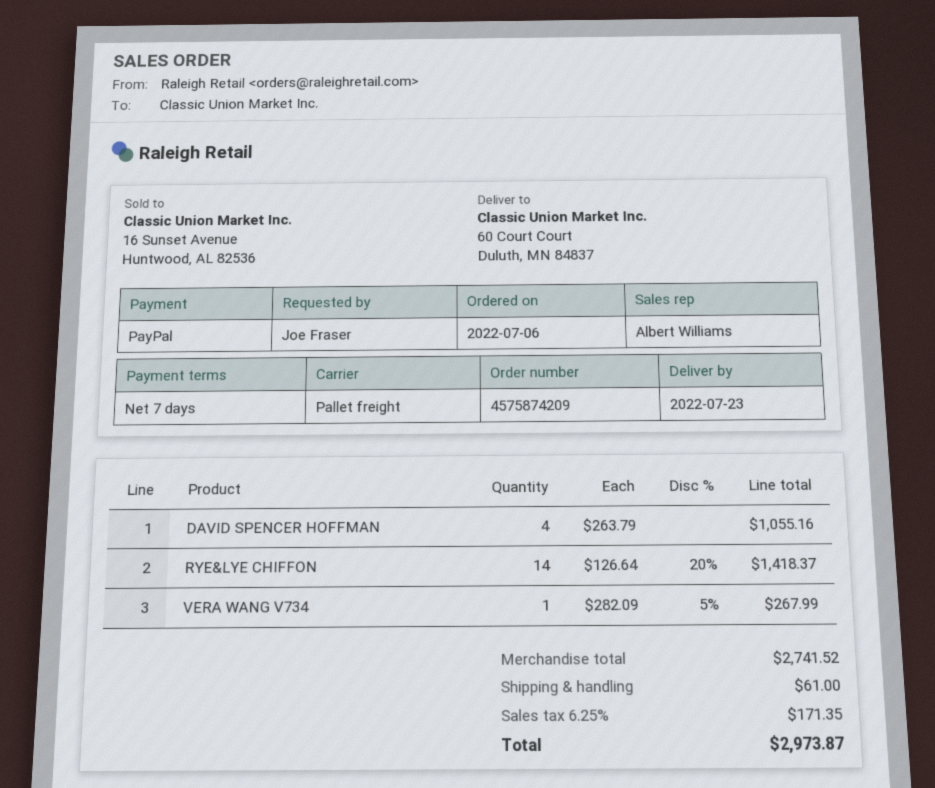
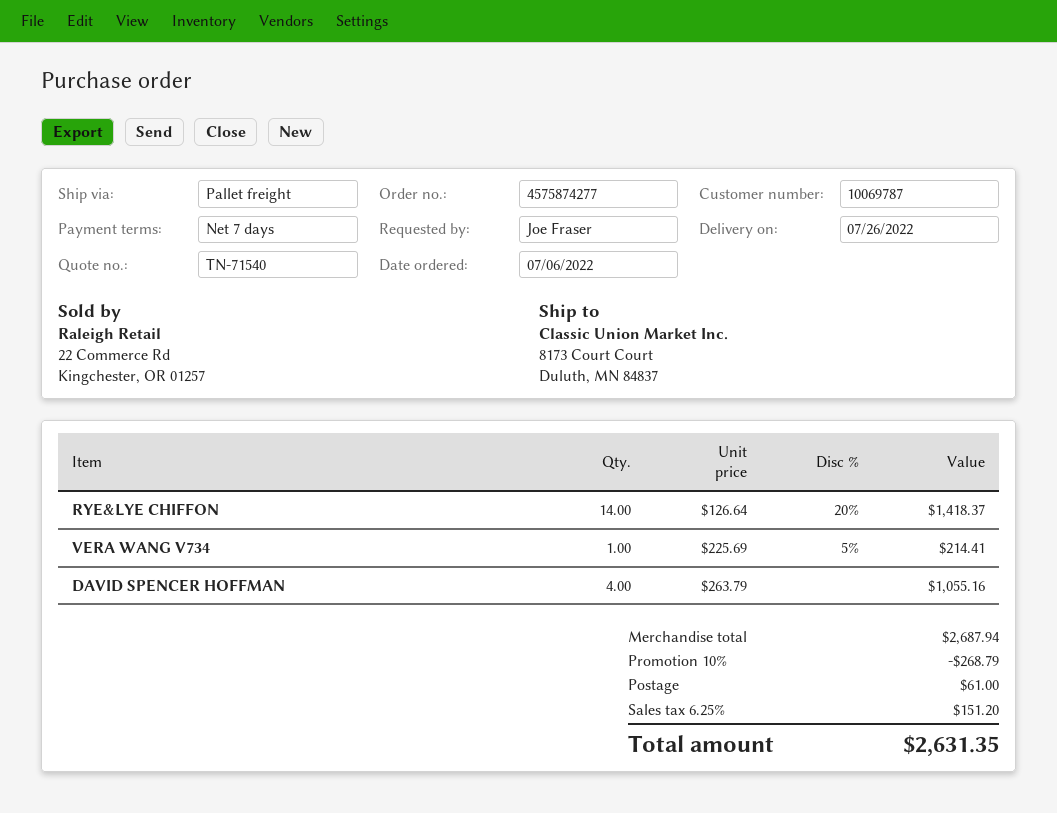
order number: 4575874209 -> 4575874277
delivery date: 2022-07-23 -> 2022-07-26
ship to: 60 Court Court, Duluth, MN 84837 -> 8173 Court Court, Duluth, MN 84837
VERA WANG V734: 1 x 282.09 - 5% = 267.99 -> 1 x 225.69 - 5% = 214.41
subtotal: 2741.52 -> 2687.94
discount: none -> 10% = 268.79
tax: 6.25% = 171.35 -> 6.25% = 151.20
total: 2973.87 -> 2631.35

